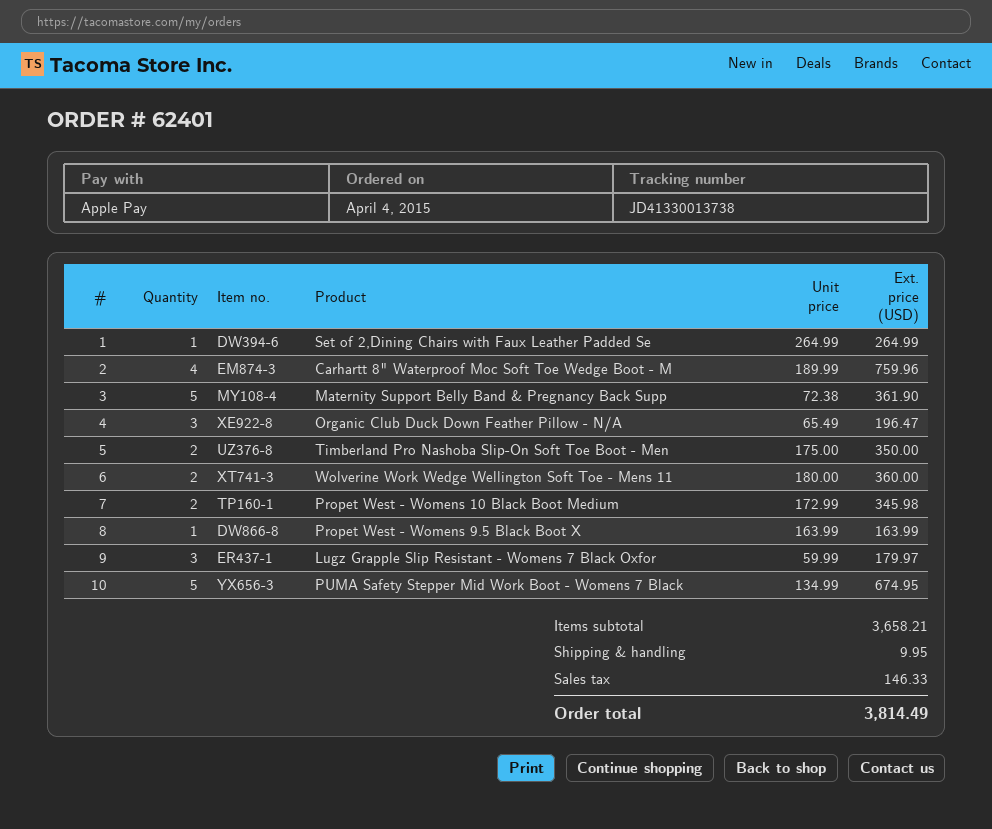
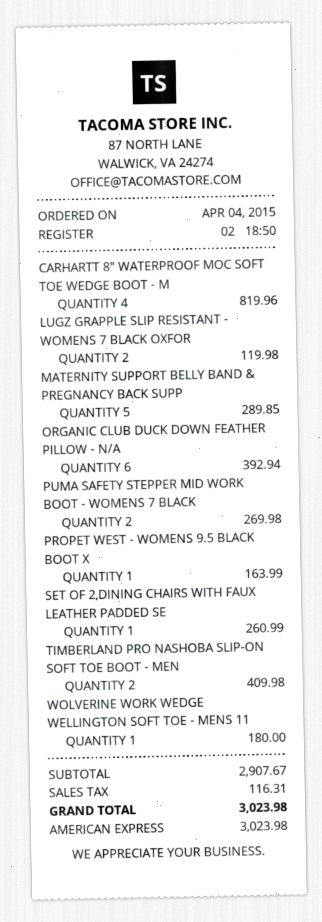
payment method: Apple Pay -> American Express
Set of 2,Dining Chairs with Faux Leather Padded Se: 1 for 264.99 -> 1 for 260.99
Carhartt 8" Waterproof Moc Soft Toe Wedge Boot - M: 4 for 759.96 -> 4 for 819.96
Maternity Support Belly Band & Pregnancy Back Supp: 5 for 361.90 -> 5 for 289.85
Organic Club Duck Down Feather Pillow - N/A: 3 for 196.47 -> 6 for 392.94
Timberland Pro Nashoba Slip-On Soft Toe Boot - Men: 2 for 350.00 -> 2 for 409.98
Wolverine Work Wedge Wellington Soft Toe - Mens 11: 2 for 360.00 -> 1 for 180.00
Propet West - Womens 10 Black Boot Medium: 2 for 345.98 -> none
Lugz Grapple Slip Resistant - Womens 7 Black Oxfor: 3 for 179.97 -> 2 for 119.98
PUMA Safety Stepper Mid Work Boot - Womens 7 Black: 5 for 674.95 -> 2 for 269.98
subtotal: 3658.21 -> 2907.67
shipping: 9.95 -> none
tax: 146.33 -> 116.31
total: 3814.49 -> 3023.98

